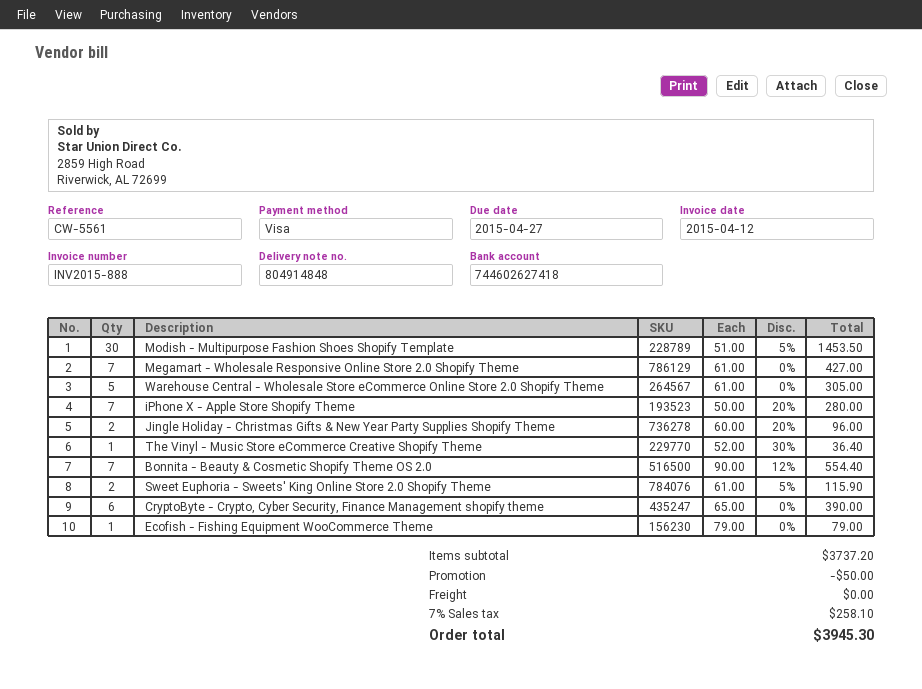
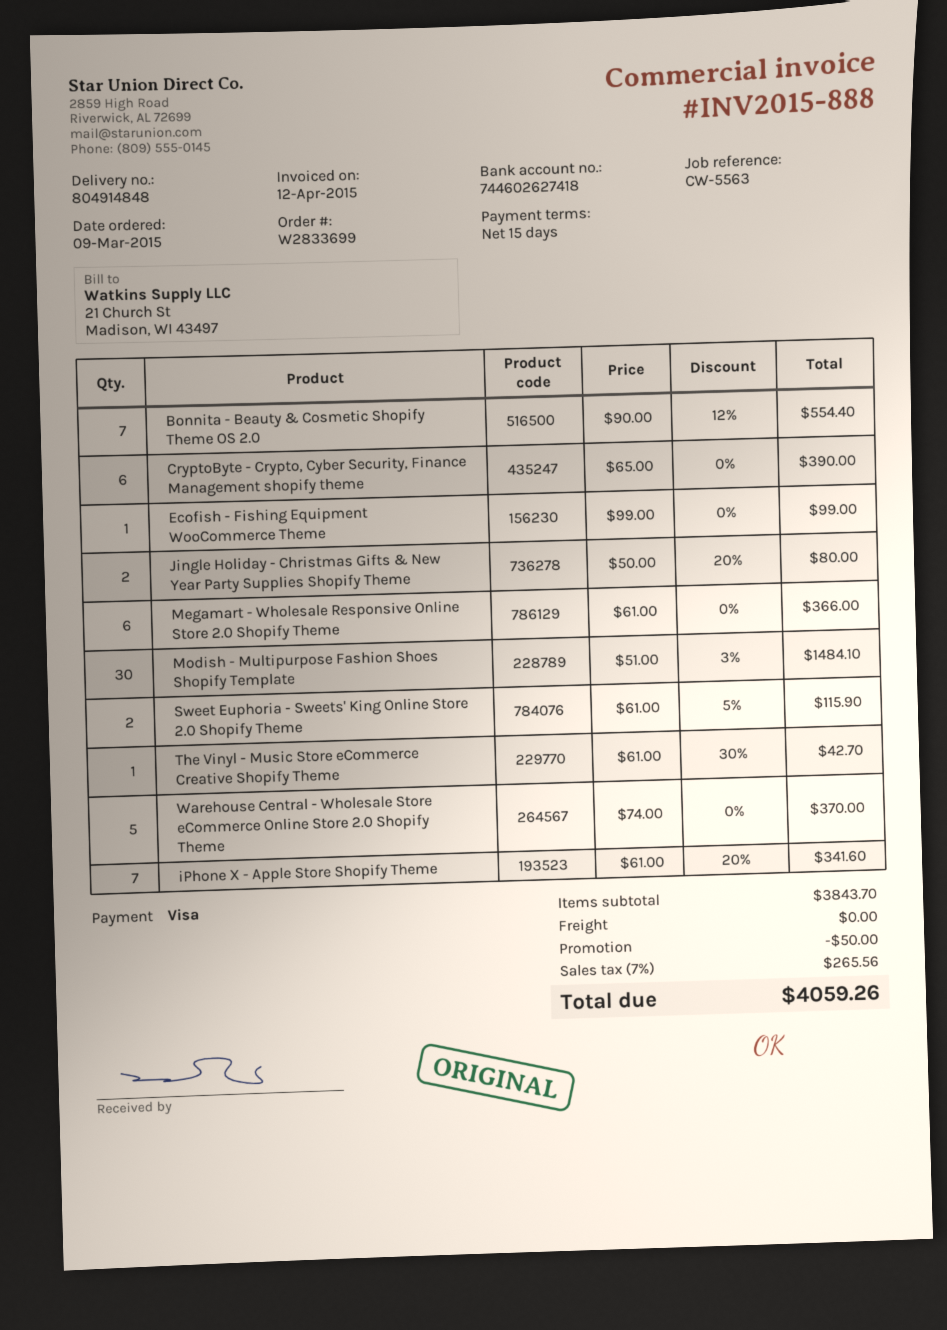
reference: CW-5561 -> CW-5563
Modish - Multipurpose Fashion Shoes Shopify Template: 30 x 51.00 - 5% = 1453.50 -> 30 x 51.00 - 3% = 1484.10
Megamart - Wholesale Responsive Online Store 2.0 Shopify Theme: 7 x 61.00 = 427.00 -> 6 x 61.00 = 366.00
Warehouse Central - Wholesale Store eCommerce Online Store 2.0 Shopify Theme: 5 x 61.00 = 305.00 -> 5 x 74.00 = 370.00
iPhone X - Apple Store Shopify Theme: 7 x 50.00 - 20% = 280.00 -> 7 x 61.00 - 20% = 341.60
Jingle Holiday - Christmas Gifts & New Year Party Supplies Shopify Theme: 2 x 60.00 - 20% = 96.00 -> 2 x 50.00 - 20% = 80.00
The Vinyl - Music Store eCommerce Creative Shopify Theme: 1 x 52.00 - 30% = 36.40 -> 1 x 61.00 - 30% = 42.70
Ecofish - Fishing Equipment WooCommerce Theme: 1 x 79.00 = 79.00 -> 1 x 99.00 = 99.00
subtotal: 3737.20 -> 3843.70
tax: 7% = 258.10 -> 7% = 265.56
total: 3945.30 -> 4059.26

